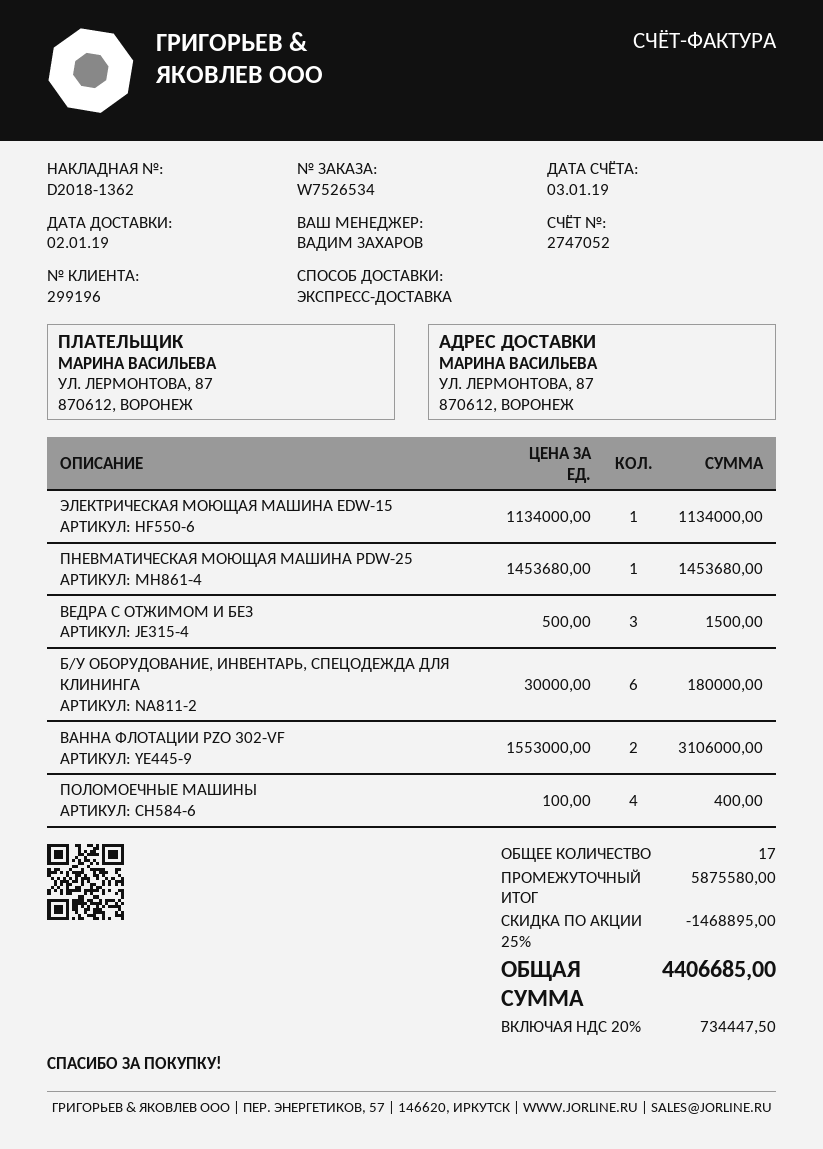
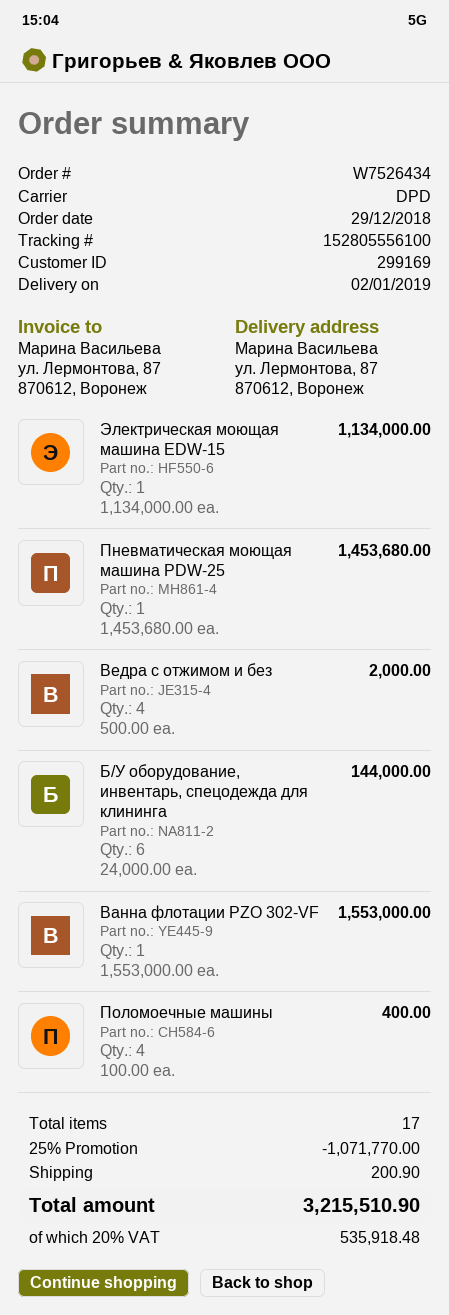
order number: W7526534 -> W7526434
customer number: 299196 -> 299169
shipping method: express -> DPD
ВЕДРА С ОТЖИМОМ И БЕЗ: 3 x 500.00 = 1500.00 -> 4 x 500.00 = 2000.00
Б/У ОБОРУДОВАНИЕ, ИНВЕНТАРЬ, СПЕЦОДЕЖДА ДЛЯ КЛИНИНГА: 6 x 30000.00 = 180000.00 -> 6 x 24000.00 = 144000.00
ВАННА ФЛОТАЦИИ PZO 302-VF: 2 x 1553000.00 = 3106000.00 -> 1 x 1553000.00 = 1553000.00
discount: 25% = 1468895.00 -> 25% = 1071770.00
shipping: none -> 200.90
tax: 20% = 734447.50 -> 20% = 535918.48
total: 4406685.00 -> 3215510.90

